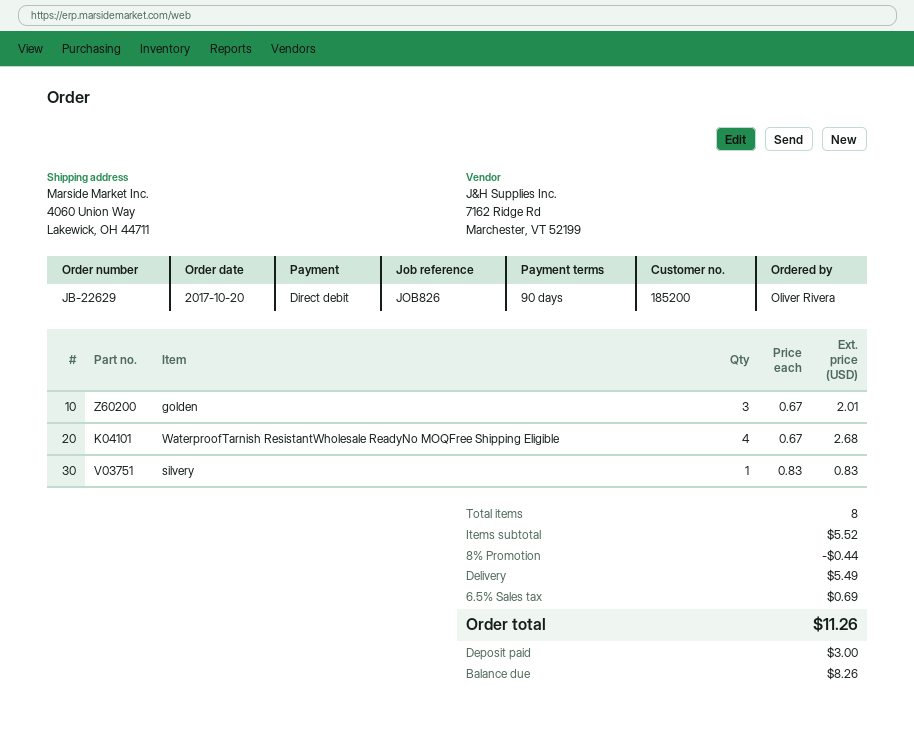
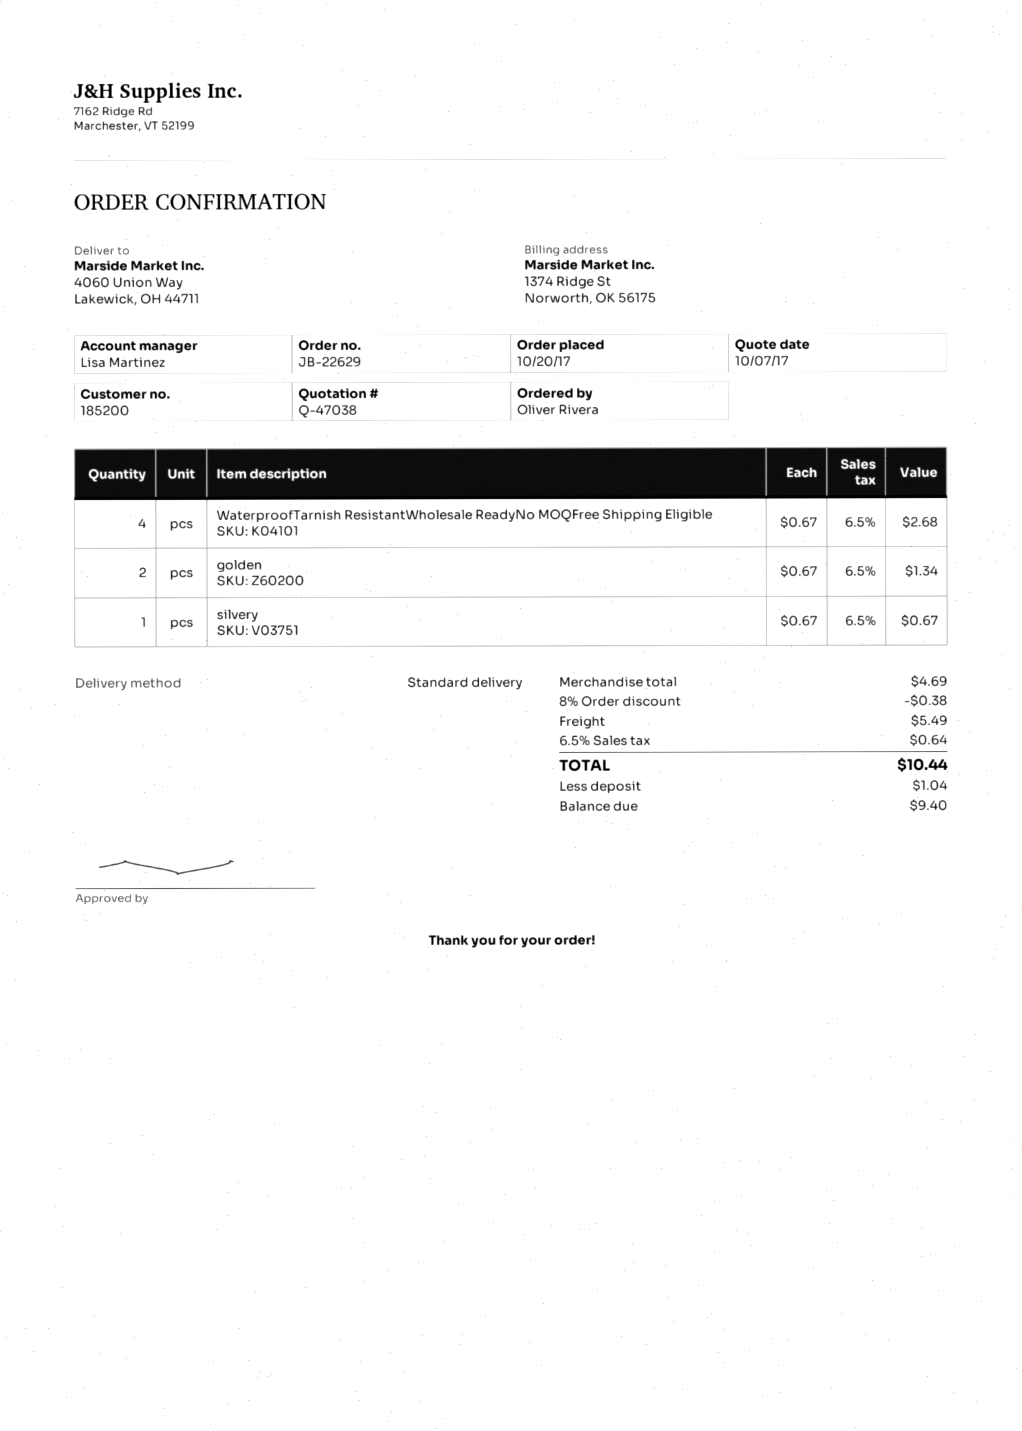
golden: 3 x 0.67 = 2.01 -> 2 x 0.67 = 1.34
silvery: 1 x 0.83 = 0.83 -> 1 x 0.67 = 0.67
subtotal: 5.52 -> 4.69
discount: 8% = 0.44 -> 8% = 0.38
tax: 6.5% = 0.69 -> 6.5% = 0.64
total: 11.26 -> 10.44
deposit: 3.00 -> 1.04
balance: 8.26 -> 9.40

